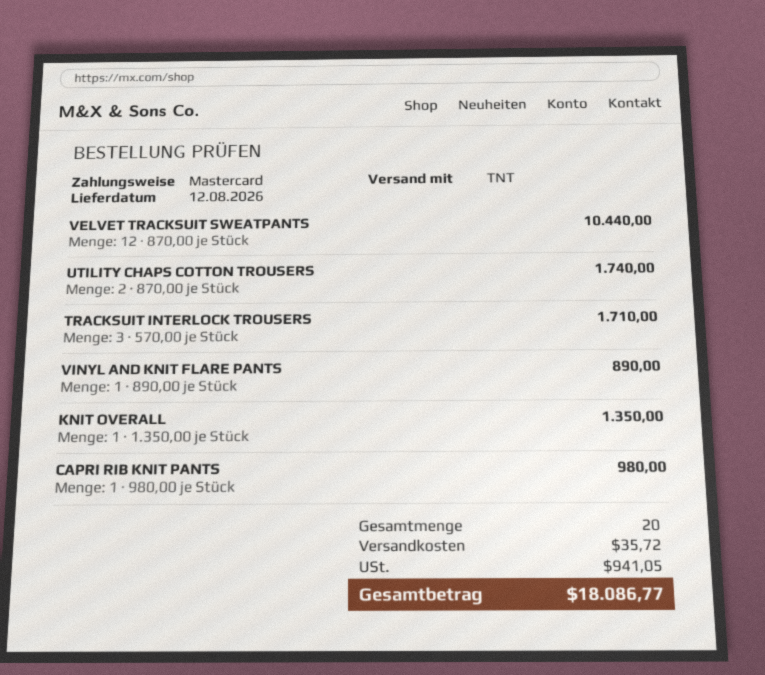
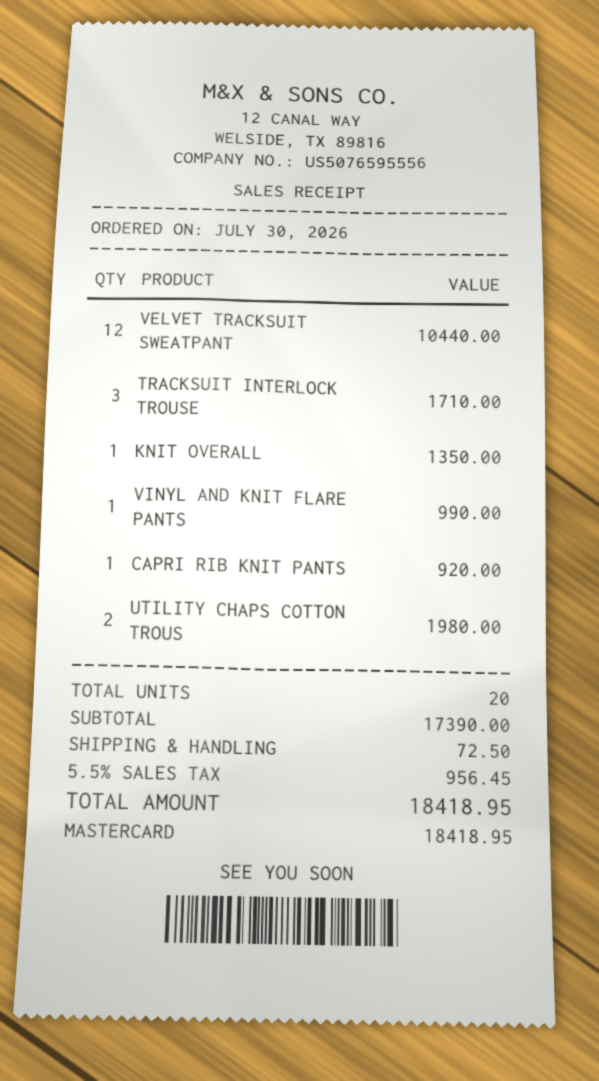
UTILITY CHAPS COTTON TROUSERS: 2 for 1740.00 -> 2 for 1980.00
VINYL AND KNIT FLARE PANTS: 1 for 890.00 -> 1 for 990.00
CAPRI RIB KNIT PANTS: 1 for 980.00 -> 1 for 920.00
shipping: 35.72 -> 72.50
tax: 941.05 -> 956.45
total: 18086.77 -> 18418.95

